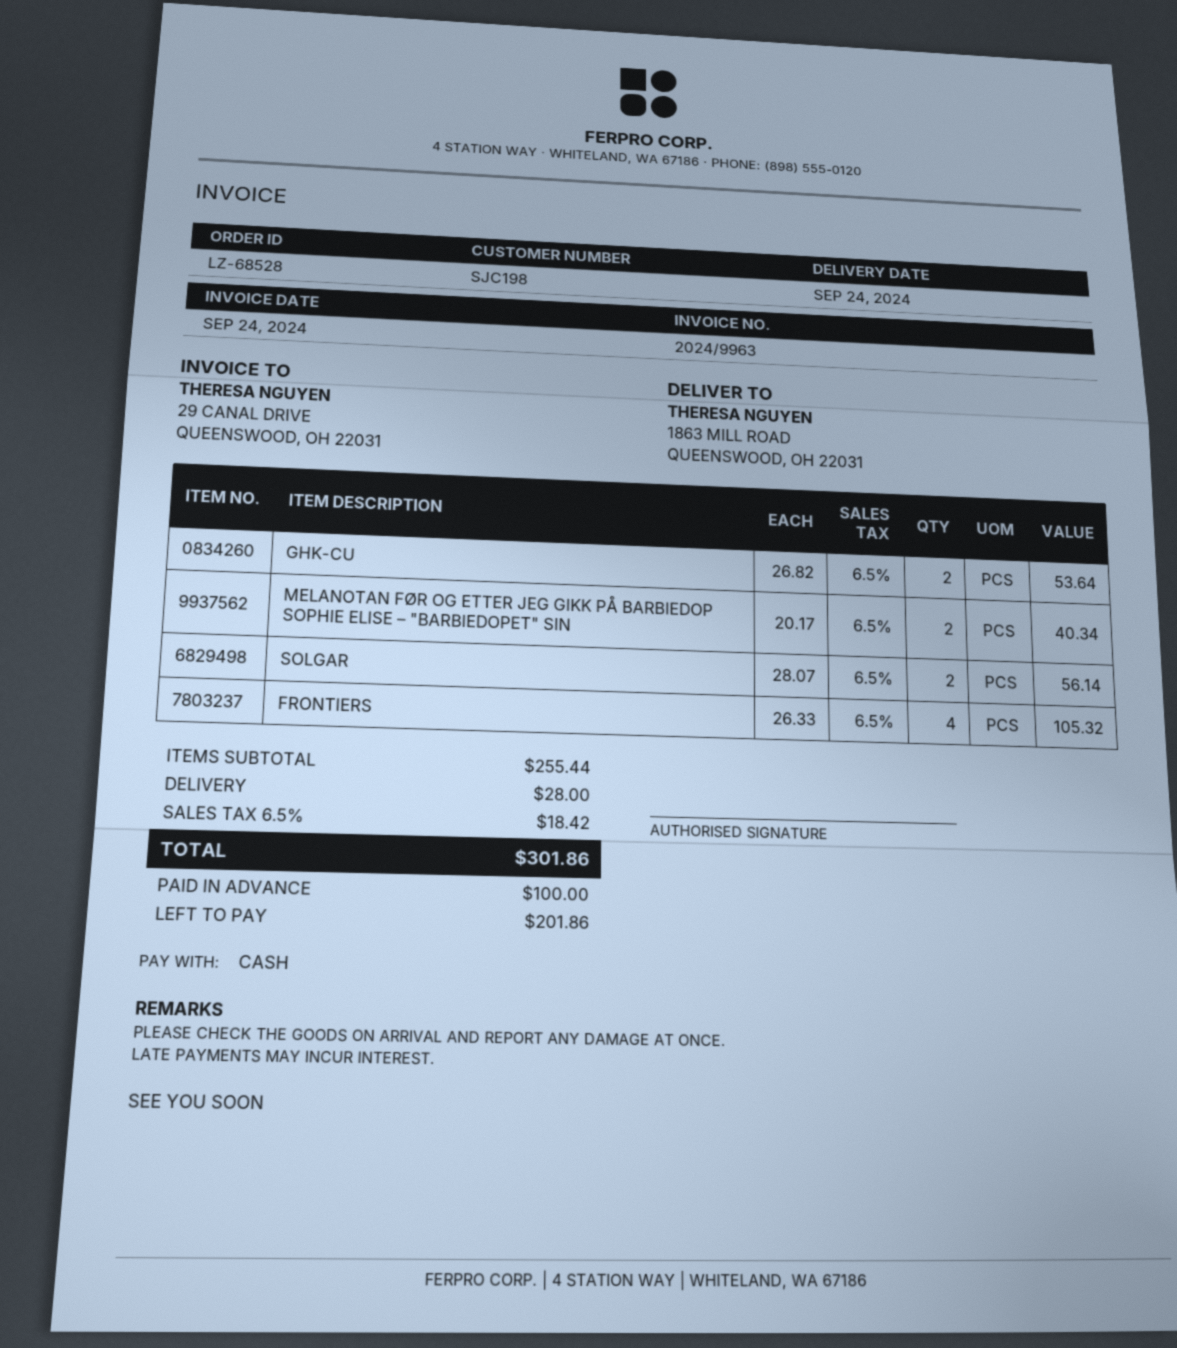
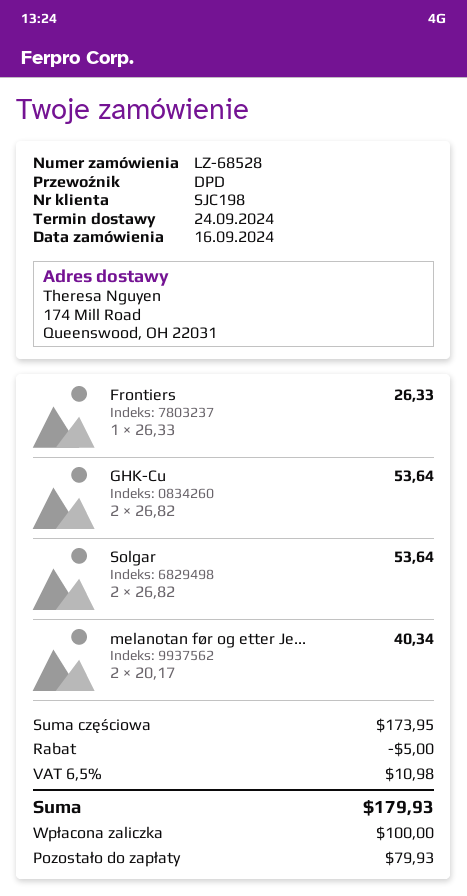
ship to: 1863 MILL ROAD, QUEENSWOOD, OH 22031 -> 174 Mill Road, Queenswood, OH 22031
SOLGAR: 2 x 28.07 = 56.14 -> 2 x 26.82 = 53.64
FRONTIERS: 4 x 26.33 = 105.32 -> 1 x 26.33 = 26.33
subtotal: 255.44 -> 173.95
discount: none -> 5.00
shipping: 28.00 -> none
tax: 6.5% = 18.42 -> 6.5% = 10.98
total: 301.86 -> 179.93
balance: 201.86 -> 79.93

